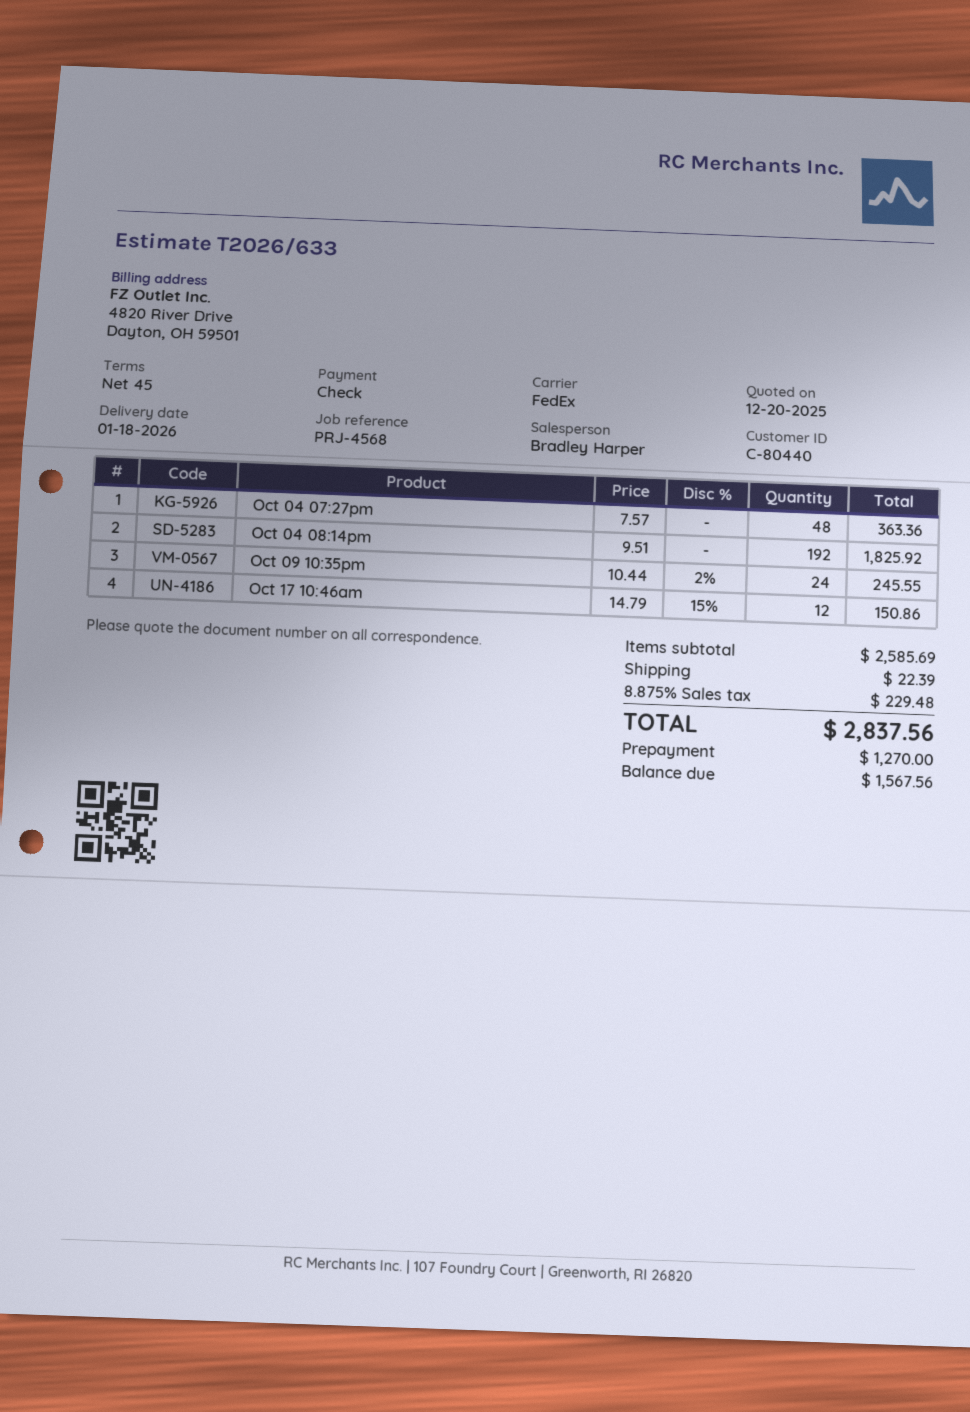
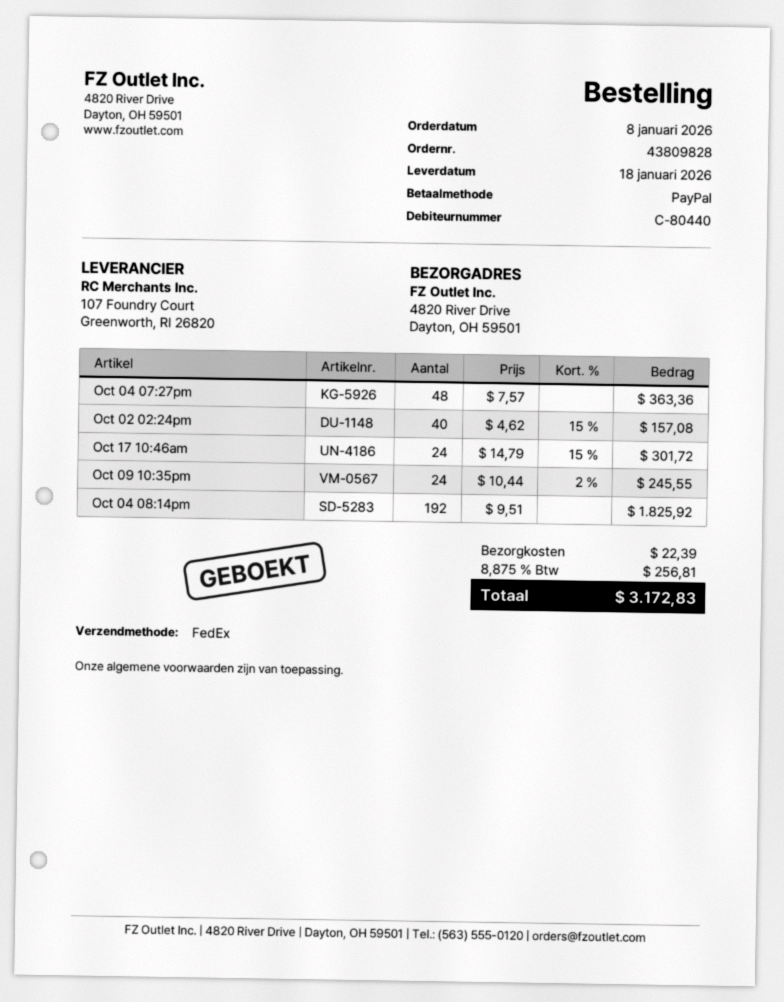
payment method: cheque -> PayPal
Oct 17 10:46am: 12 x 14.79 - 15% = 150.86 -> 24 x 14.79 - 15% = 301.72
Oct 02 02:24pm: none -> 40 x 4.62 - 15% = 157.08
tax: 8.875% = 229.48 -> 8.875% = 256.81
total: 2837.56 -> 3172.83

